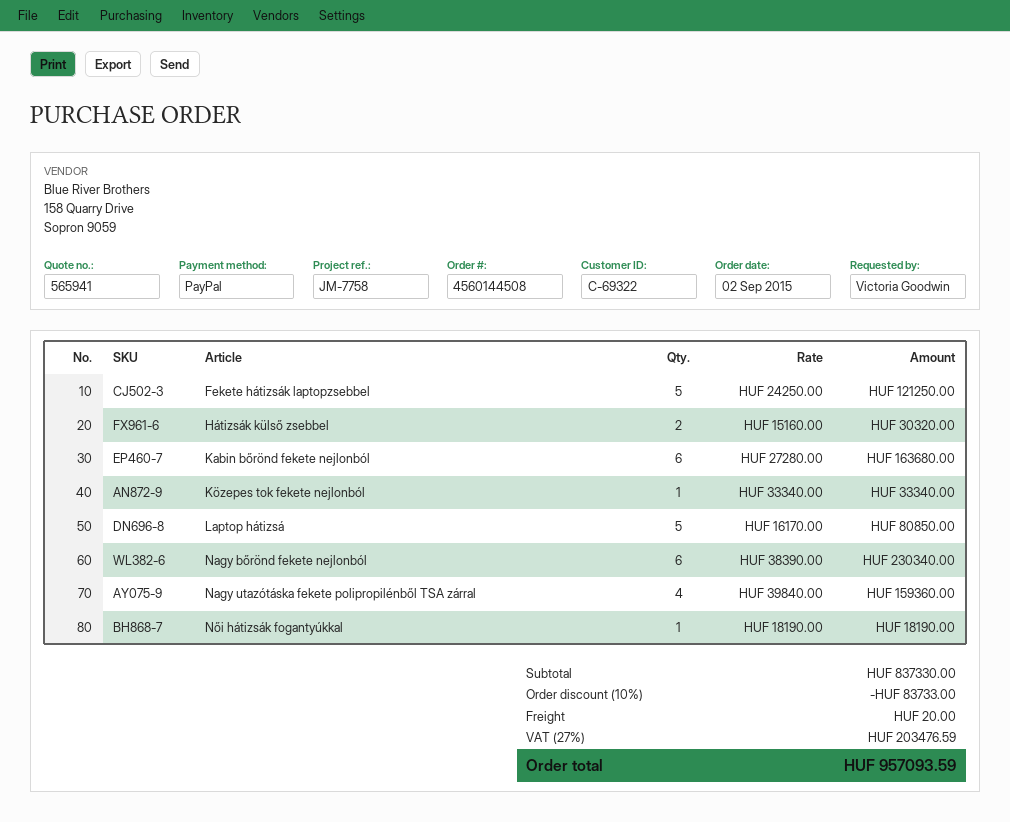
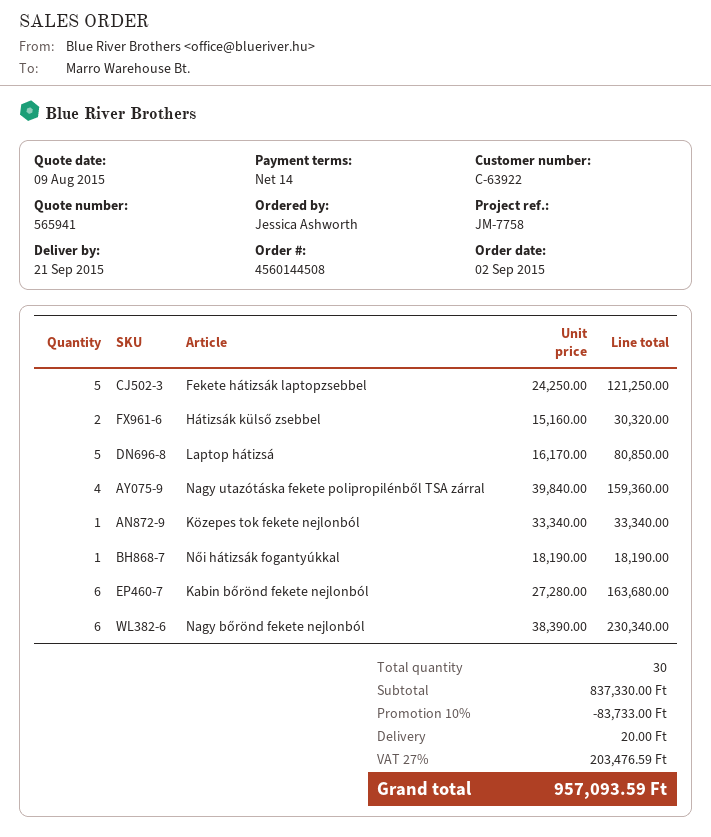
customer number: C-69322 -> C-63922
ordered by: Victoria Goodwin -> Jessica Ashworth

